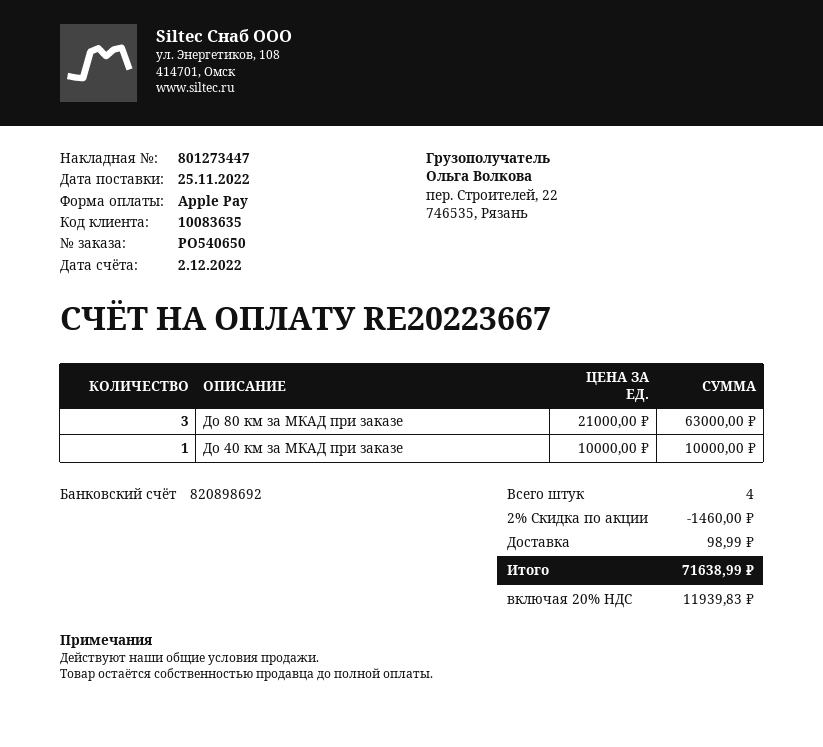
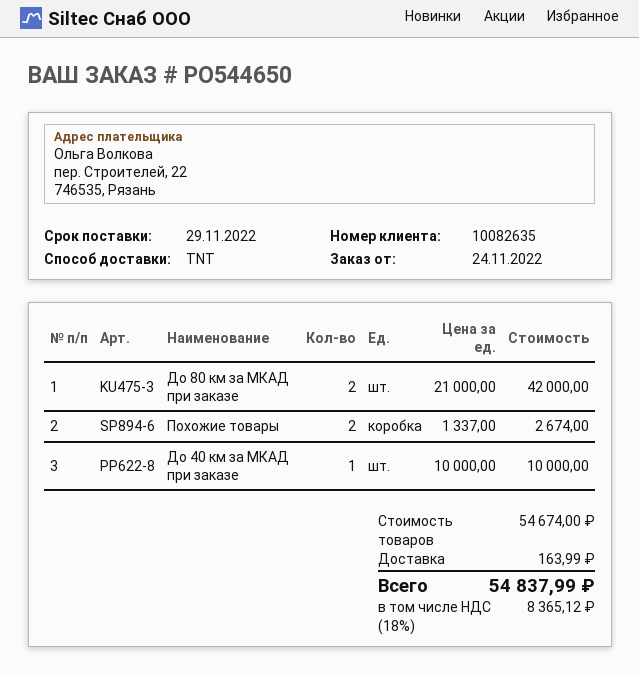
order number: PO540650 -> PO544650
delivery date: 2022-11-25 -> 2022-11-29
customer number: 10083635 -> 10082635
До 80 км за МКАД при заказе: 3 x 21000.00 = 63000.00 -> 2 x 21000.00 = 42000.00
Похожие товары: none -> 2 x 1337.00 = 2674.00
discount: 2% = 1460.00 -> none
shipping: 98.99 -> 163.99
tax: 20% = 11939.83 -> 18% = 8365.12
total: 71638.99 -> 54837.99

